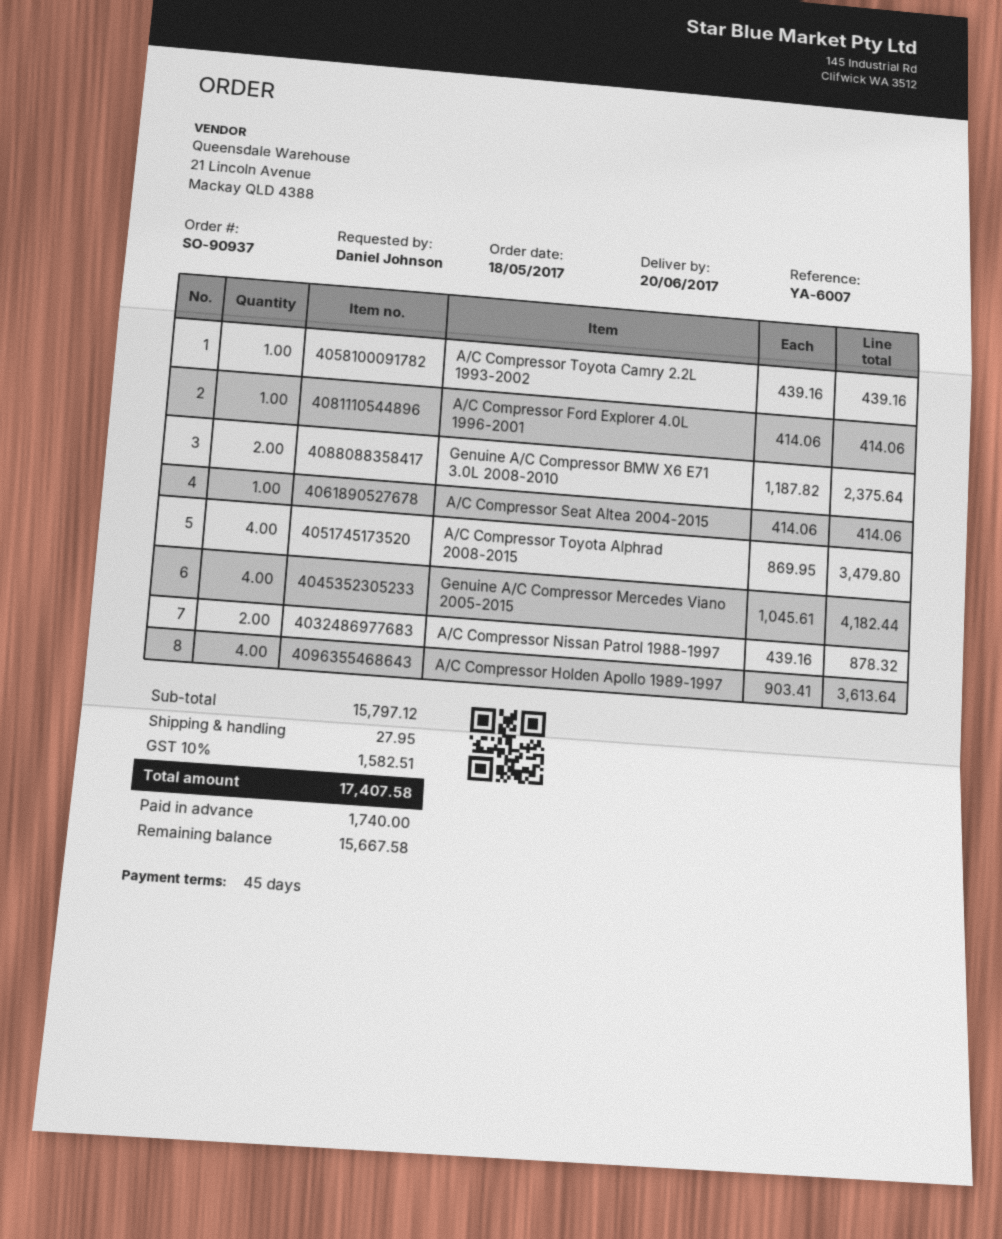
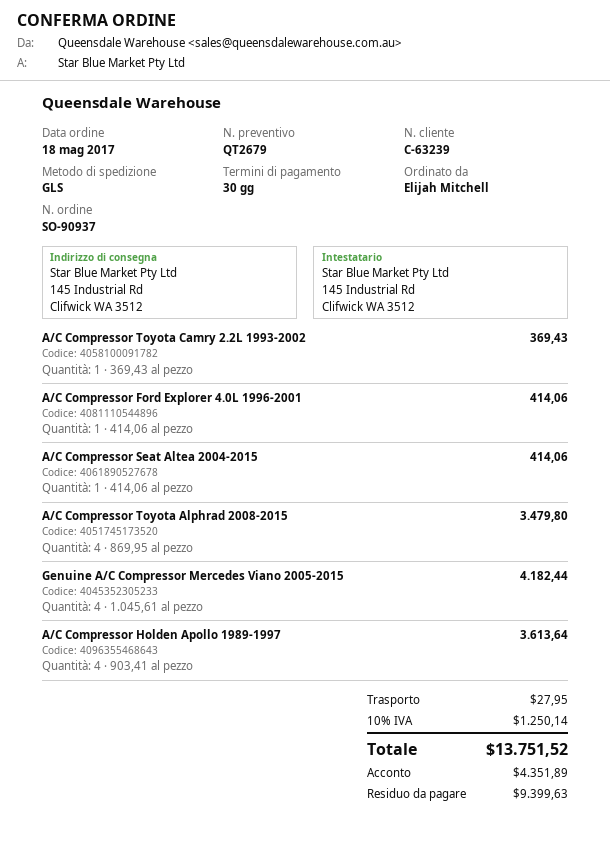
payment terms: 45 days -> 30 days
ordered by: Daniel Johnson -> Elijah Mitchell
A/C Compressor Toyota Camry 2.2L 1993-2002: 1 x 439.16 = 439.16 -> 1 x 369.43 = 369.43
Genuine A/C Compressor BMW X6 E71 3.0L 2008-2010: 2 x 1187.82 = 2375.64 -> none
A/C Compressor Nissan Patrol 1988-1997: 2 x 439.16 = 878.32 -> none
tax: 10% = 1582.51 -> 10% = 1250.14
total: 17407.58 -> 13751.52
deposit: 1740.00 -> 4351.89
balance: 15667.58 -> 9399.63

